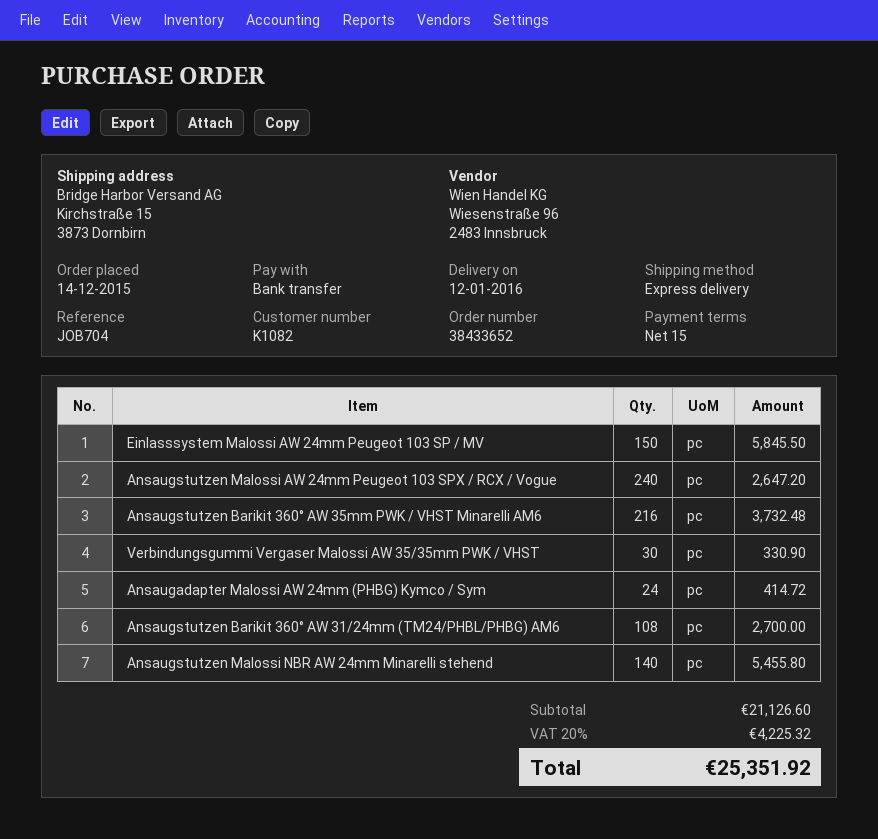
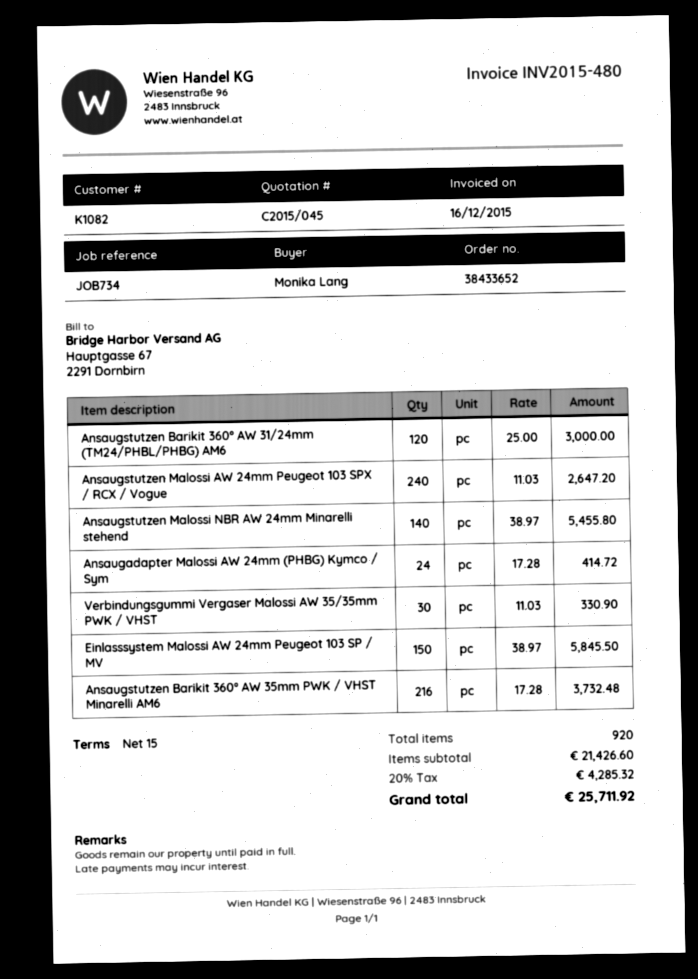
reference: JOB704 -> JOB734
Ansaugstutzen Barikit 360° AW 31/24mm (TM24/PHBL/PHBG) AM6: 108 for 2700.00 -> 120 for 3000.00
subtotal: 21126.60 -> 21426.60
tax: 20% = 4225.32 -> 20% = 4285.32
total: 25351.92 -> 25711.92

